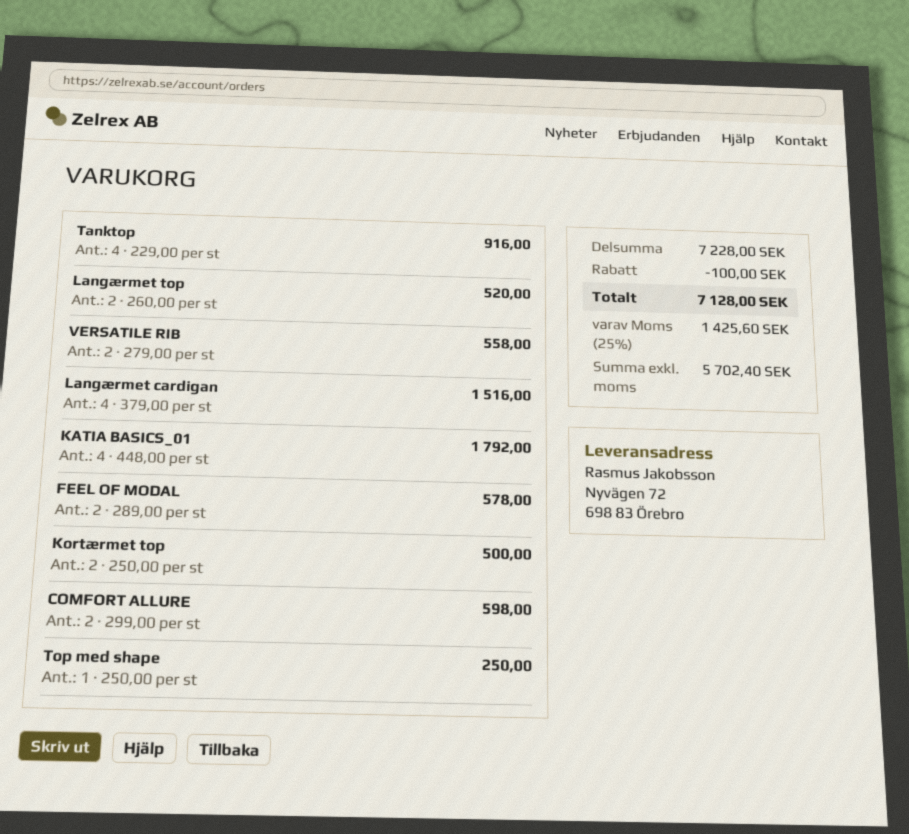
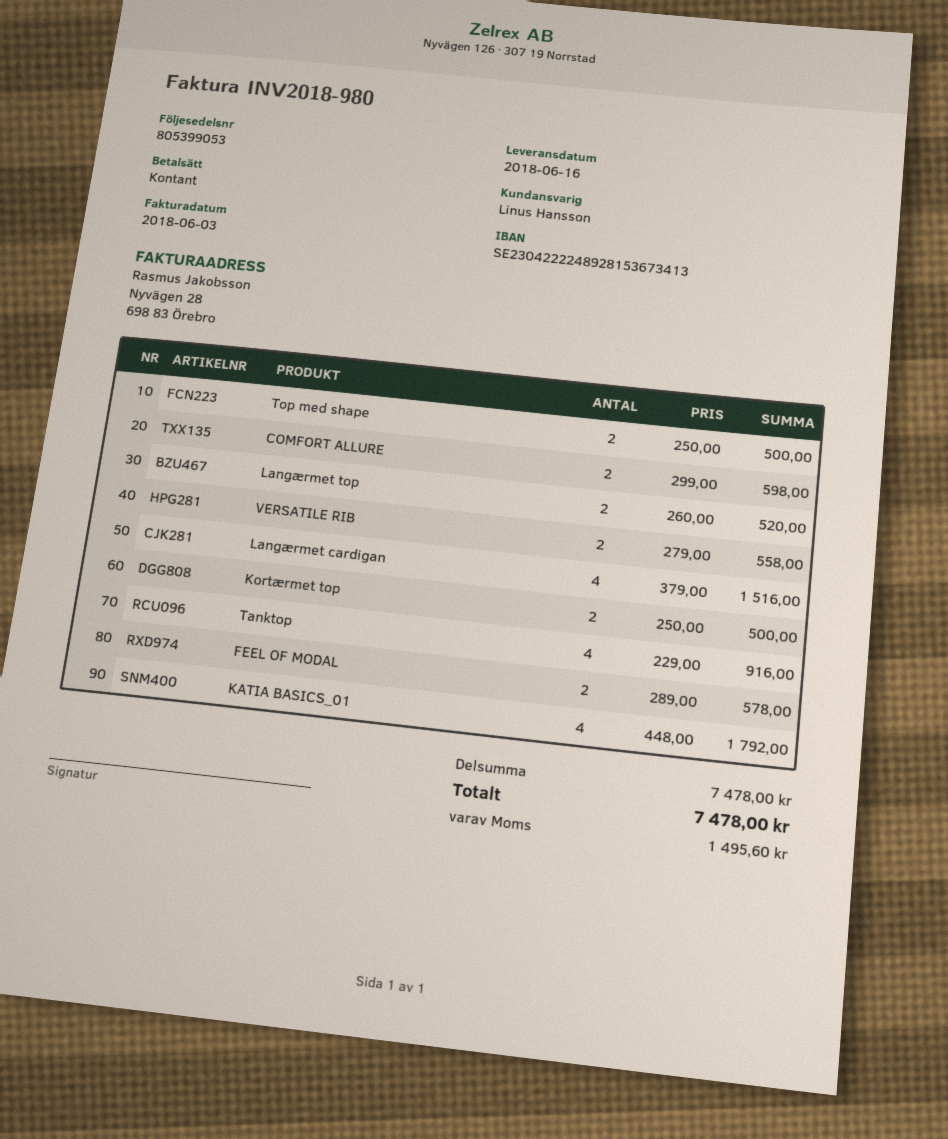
Top med shape: 1 x 250.00 = 250.00 -> 2 x 250.00 = 500.00
subtotal: 7228.00 -> 7478.00
discount: 100.00 -> none
tax: 1425.60 -> 1495.60
total: 7128.00 -> 7478.00

